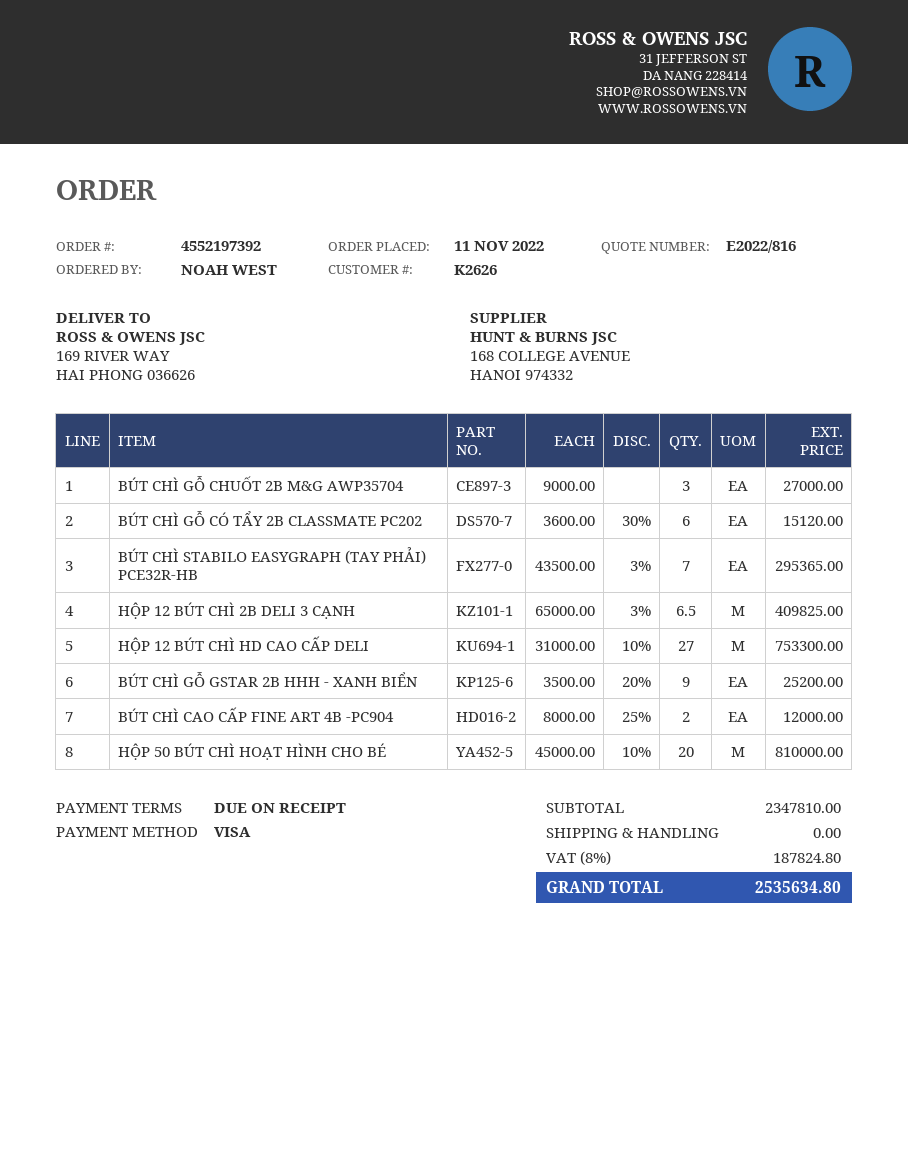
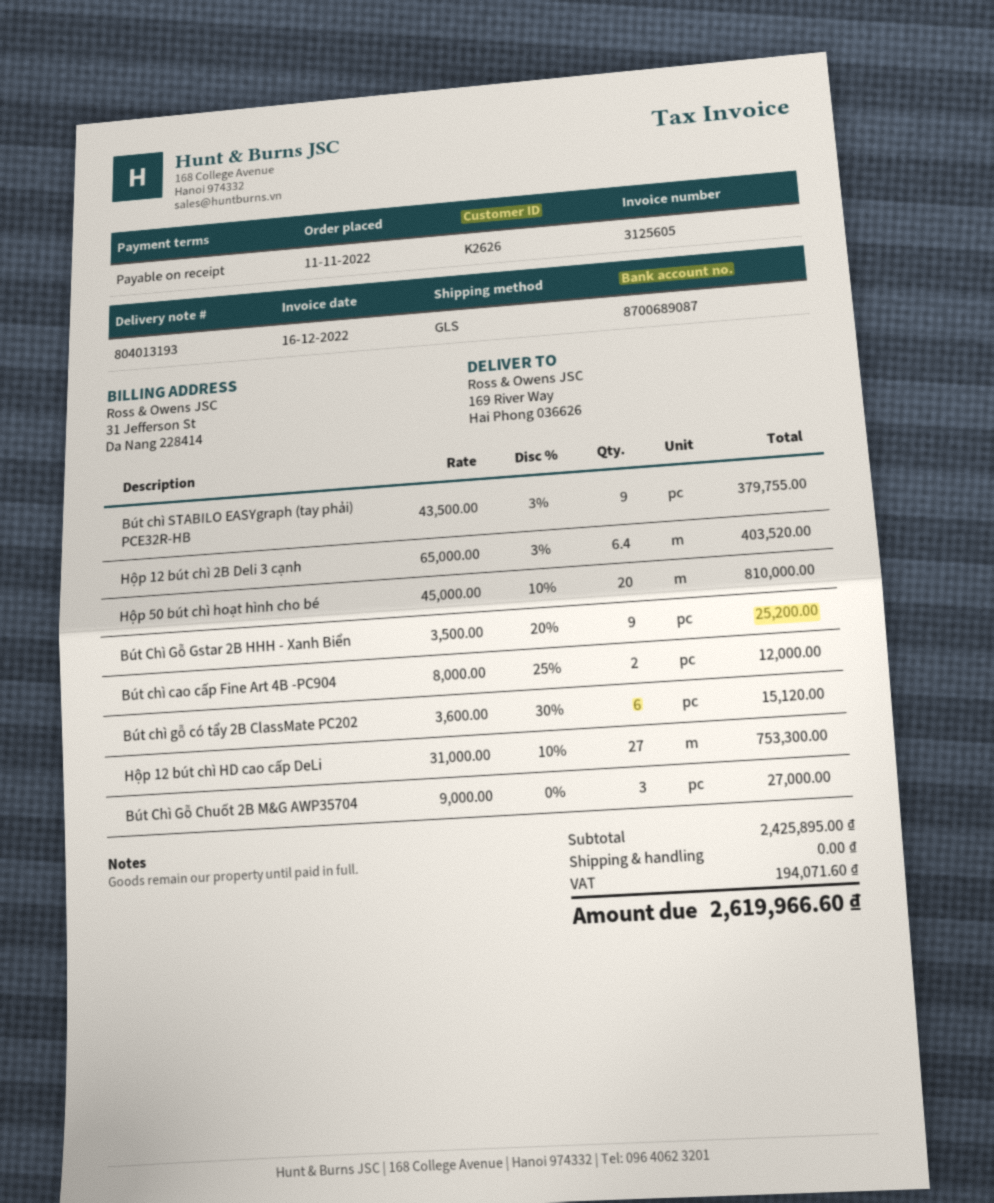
BÚT CHÌ STABILO EASYGRAPH (TAY PHẢI) PCE32R-HB: 7 x 43500.00 - 3% = 295365.00 -> 9 x 43500.00 - 3% = 379755.00
HỘP 12 BÚT CHÌ 2B DELI 3 CẠNH: 6.5 x 65000.00 - 3% = 409825.00 -> 6.4 x 65000.00 - 3% = 403520.00
subtotal: 2347810.00 -> 2425895.00
tax: 187824.80 -> 194071.60
total: 2535634.80 -> 2619966.60

